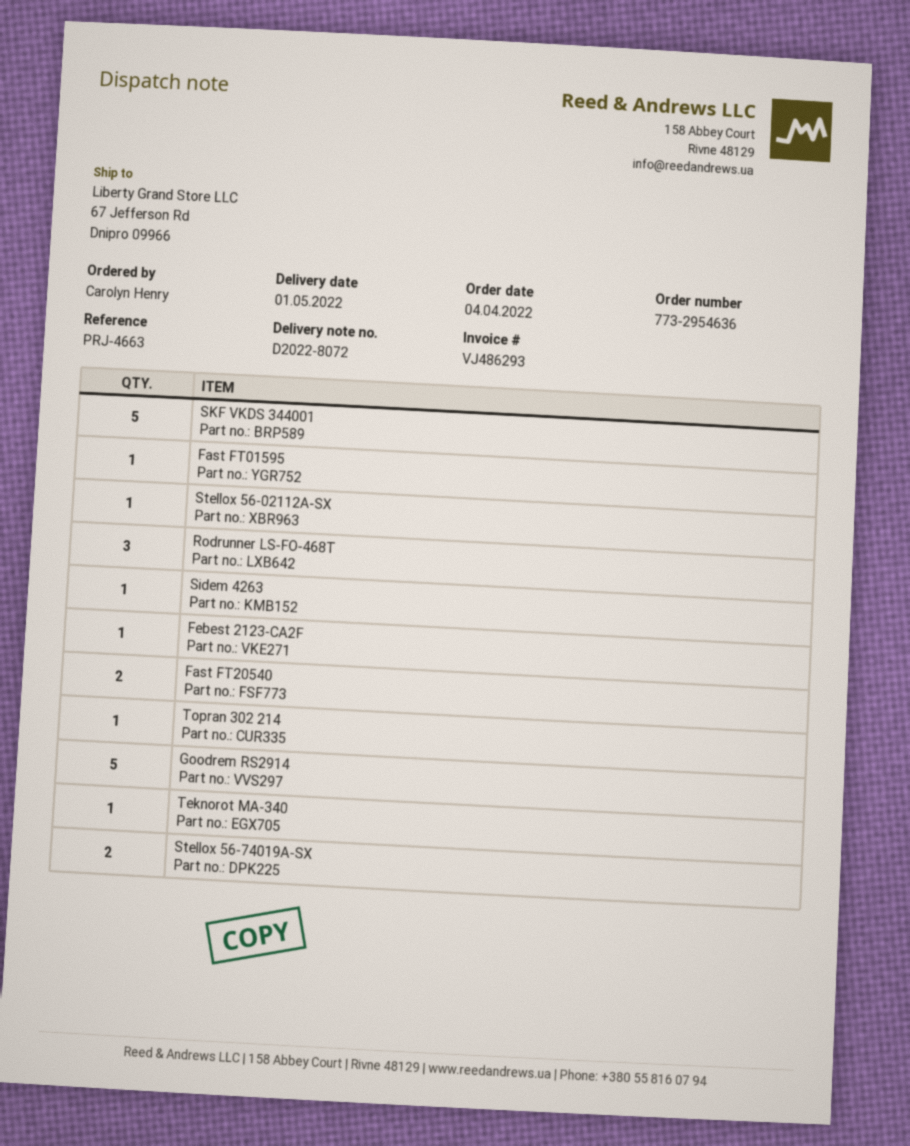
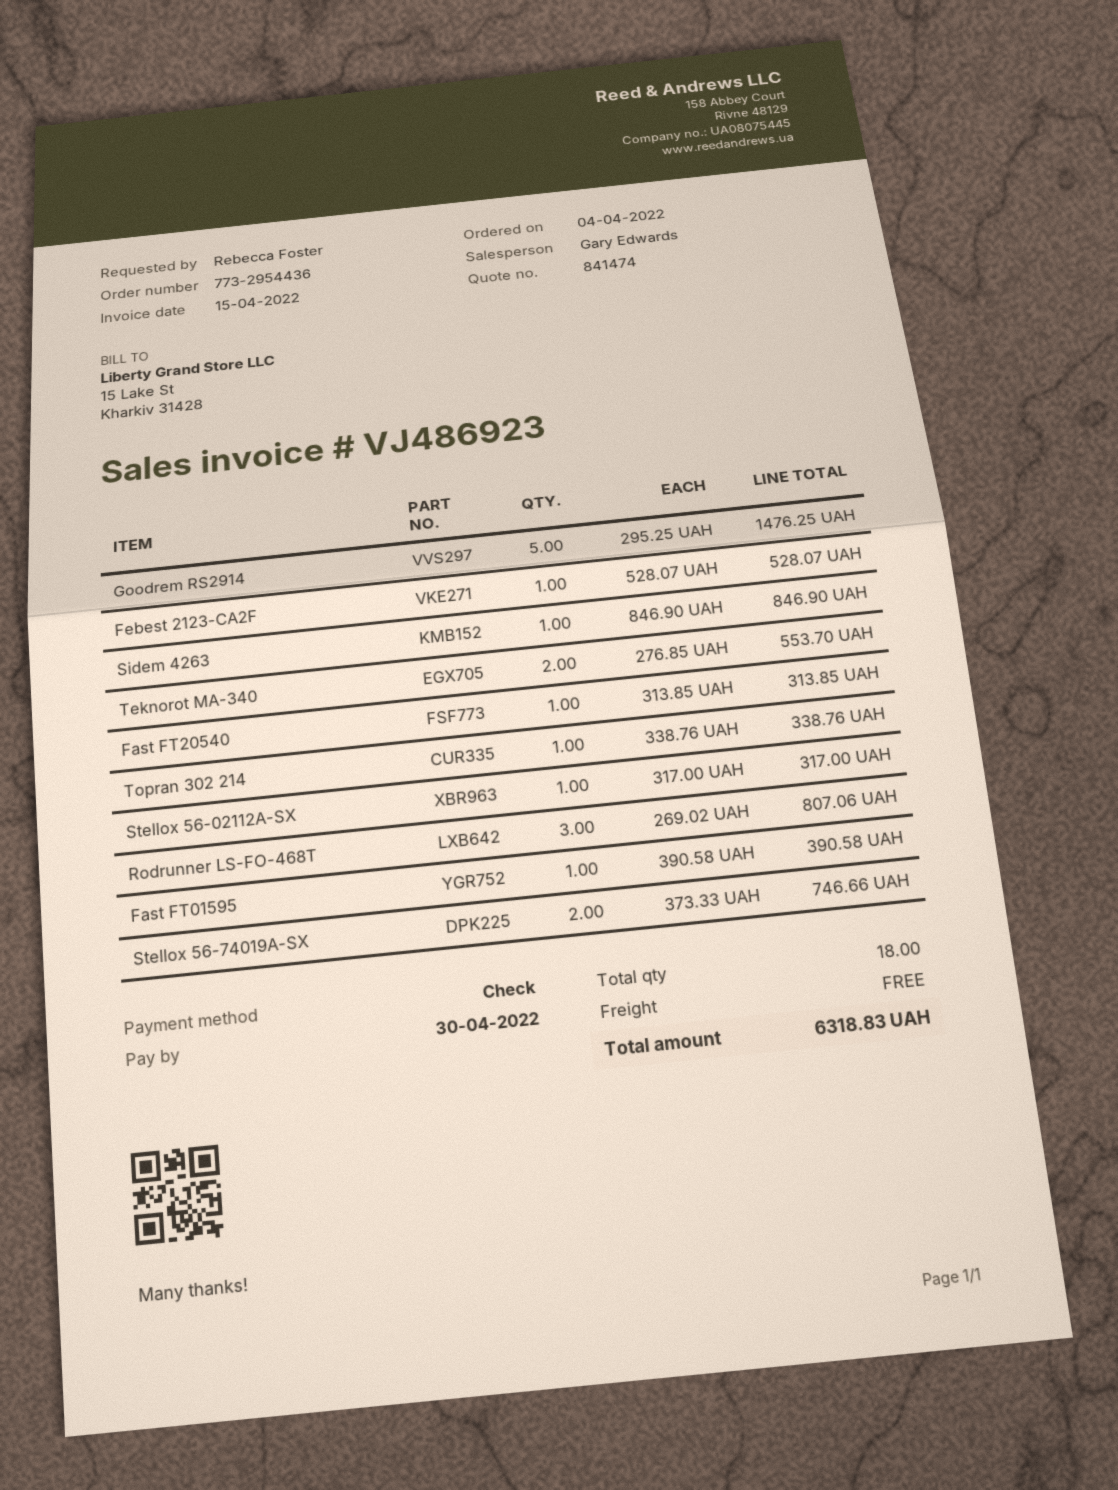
order number: 773-2954636 -> 773-2954436
invoice number: VJ486293 -> VJ486923
ordered by: Carolyn Henry -> Rebecca Foster
SKF VKDS 344001: 5 -> none
Fast FT20540: 2 -> 1
Teknorot MA-340: 1 -> 2

